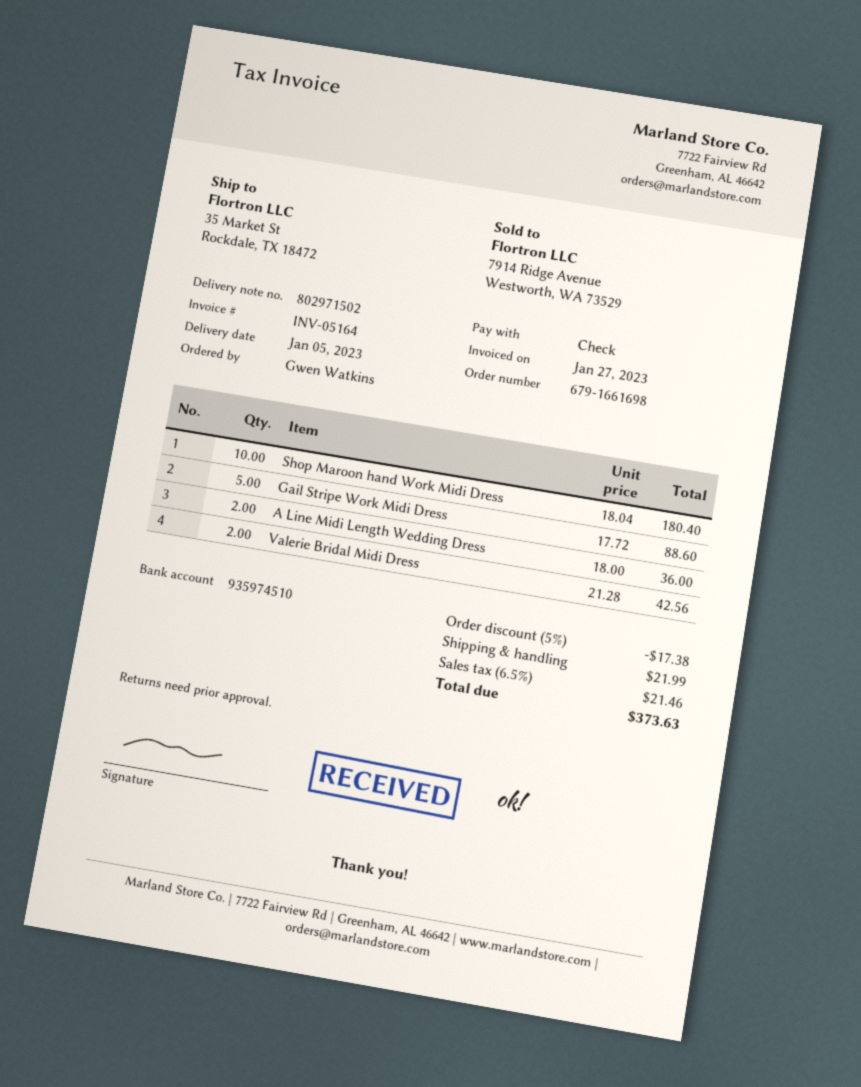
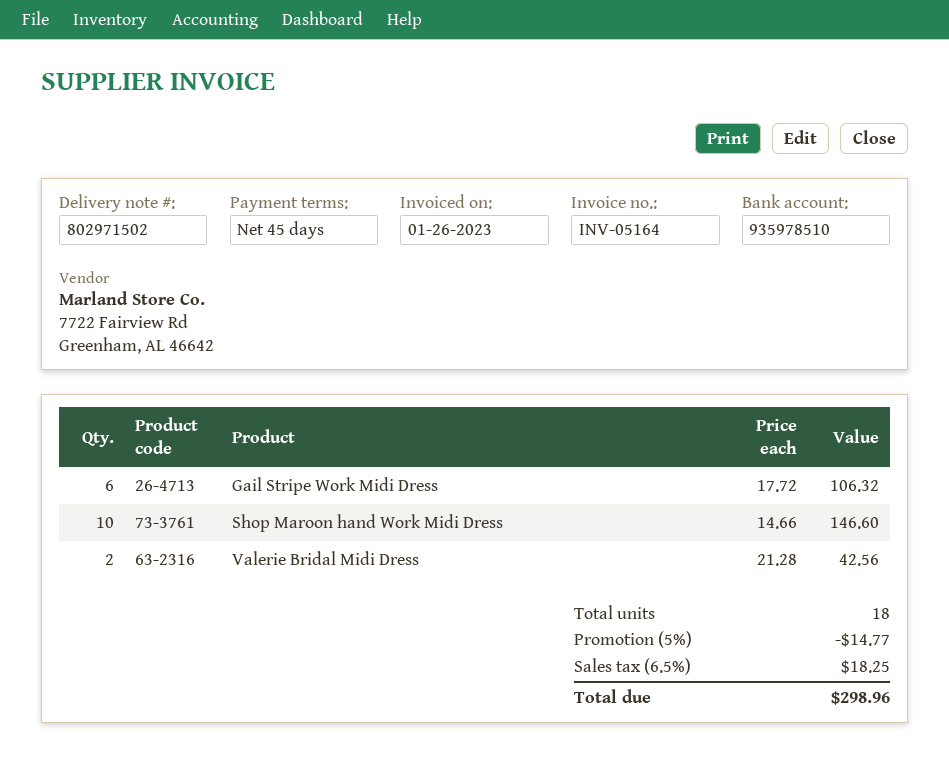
invoice date: 2023-01-27 -> 2023-01-26
bank account: 935974510 -> 935978510
Shop Maroon hand Work Midi Dress: 10 x 18.04 = 180.40 -> 10 x 14.66 = 146.60
Gail Stripe Work Midi Dress: 5 x 17.72 = 88.60 -> 6 x 17.72 = 106.32
A Line Midi Length Wedding Dress: 2 x 18.00 = 36.00 -> none
discount: 5% = 17.38 -> 5% = 14.77
shipping: 21.99 -> none
tax: 6.5% = 21.46 -> 6.5% = 18.25
total: 373.63 -> 298.96

